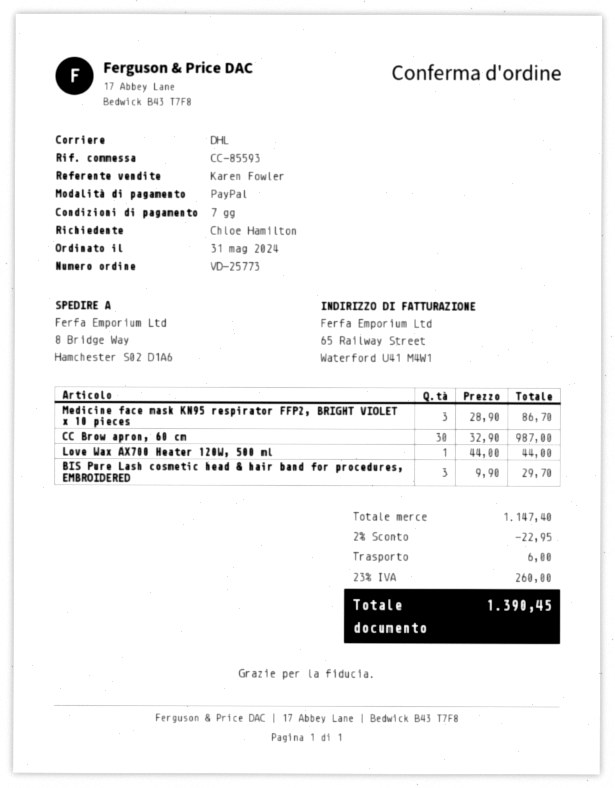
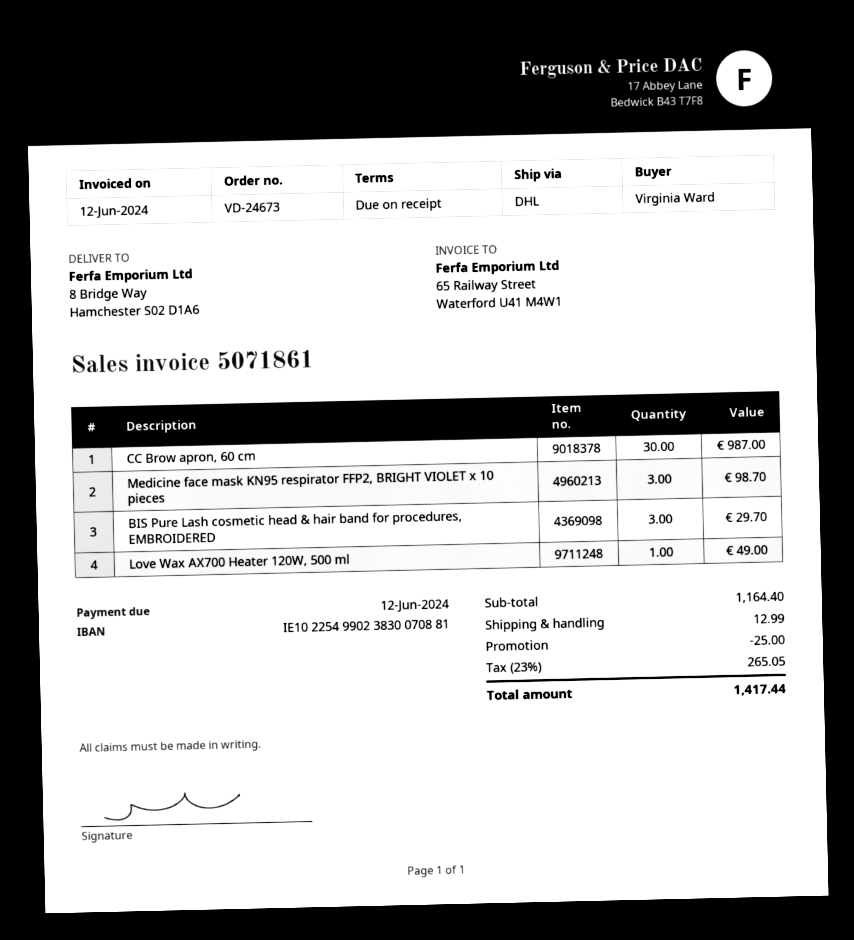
order number: VD-25773 -> VD-24673
payment terms: 7 days -> on receipt
ordered by: Chloe Hamilton -> Virginia Ward
Medicine face mask KN95 respirator FFP2, BRIGHT VIOLET x 10 pieces: 3 for 86.70 -> 3 for 98.70
Love Wax AX700 Heater 120W, 500 ml: 1 for 44.00 -> 1 for 49.00
subtotal: 1147.40 -> 1164.40
discount: 22.95 -> 25.00
shipping: 6.00 -> 12.99
tax: 23% = 260.00 -> 23% = 265.05
total: 1390.45 -> 1417.44

